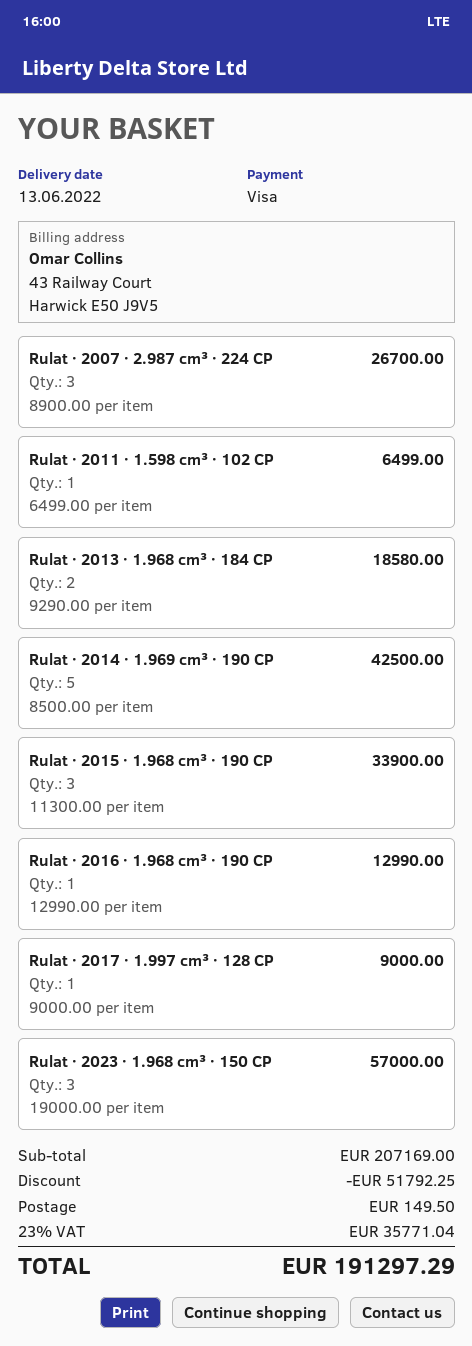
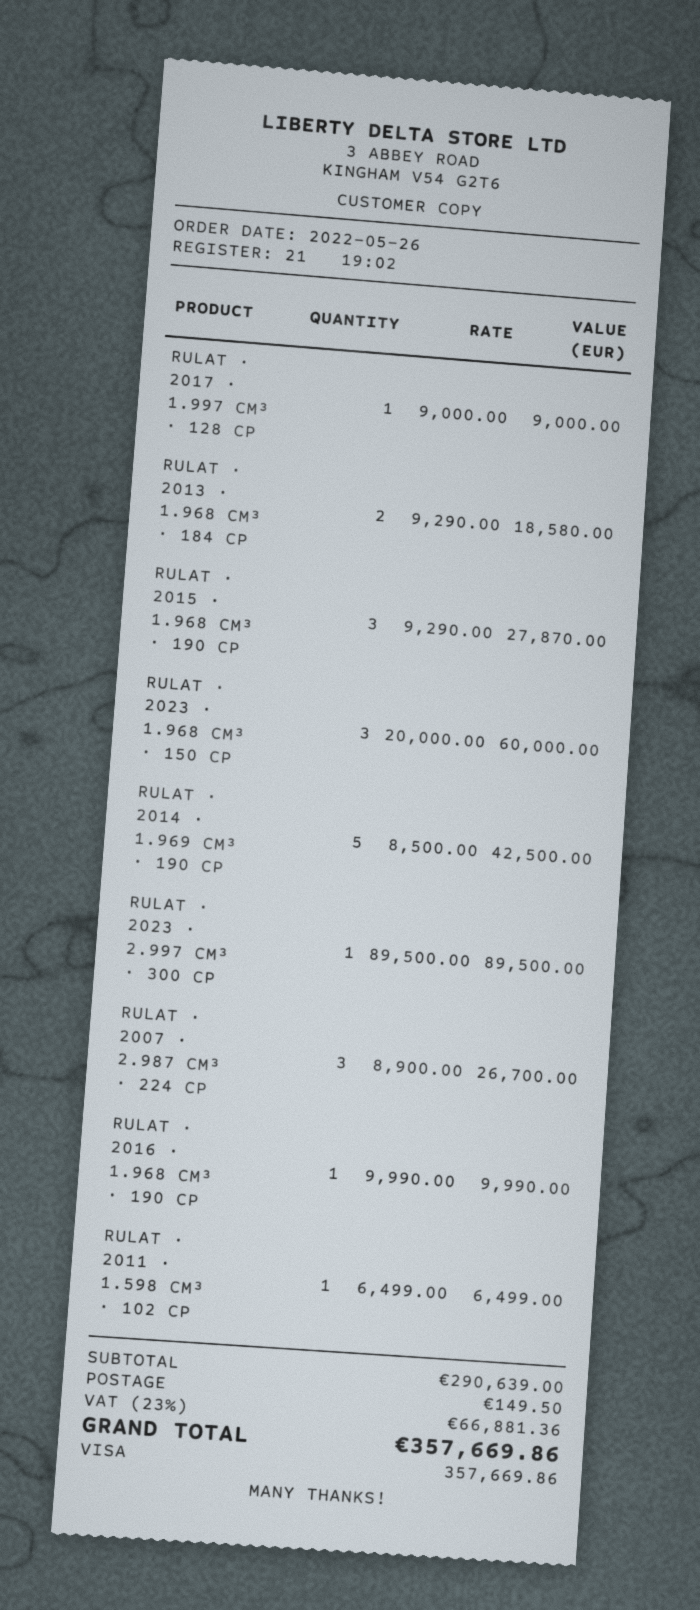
Rulat · 2015 · 1.968 cm³ · 190 CP: 3 x 11300.00 = 33900.00 -> 3 x 9290.00 = 27870.00
Rulat · 2016 · 1.968 cm³ · 190 CP: 1 x 12990.00 = 12990.00 -> 1 x 9990.00 = 9990.00
Rulat · 2023 · 1.968 cm³ · 150 CP: 3 x 19000.00 = 57000.00 -> 3 x 20000.00 = 60000.00
RULAT · 2023 · 2.997 CM³ · 300 CP: none -> 1 x 89500.00 = 89500.00
subtotal: 207169.00 -> 290639.00
discount: 51792.25 -> none
tax: 23% = 35771.04 -> 23% = 66881.36
total: 191297.29 -> 357669.86

